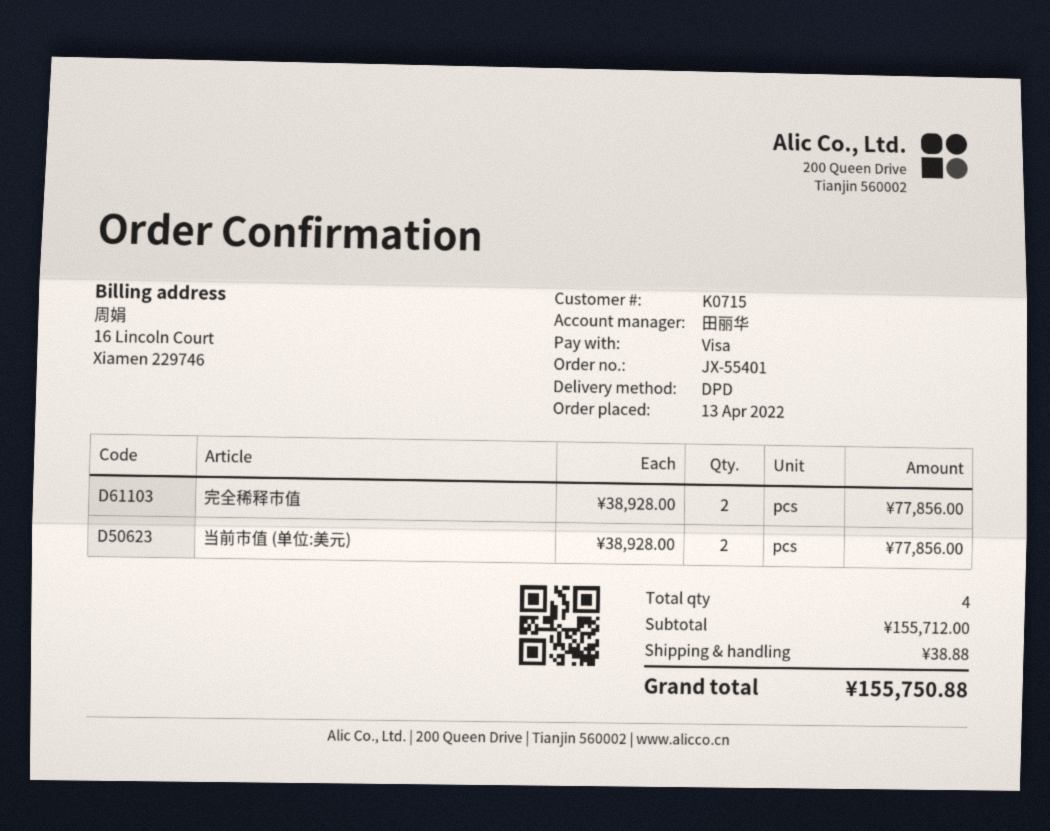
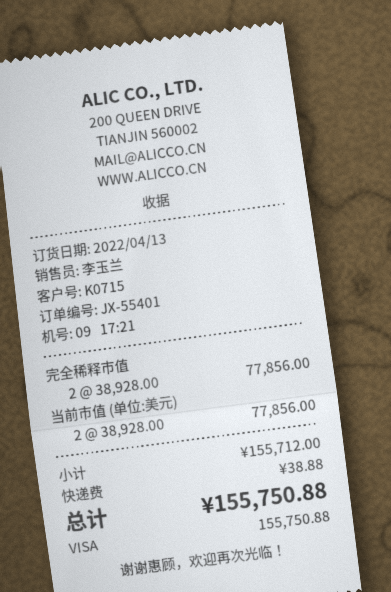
sales rep: 田丽华 -> 李玉兰

